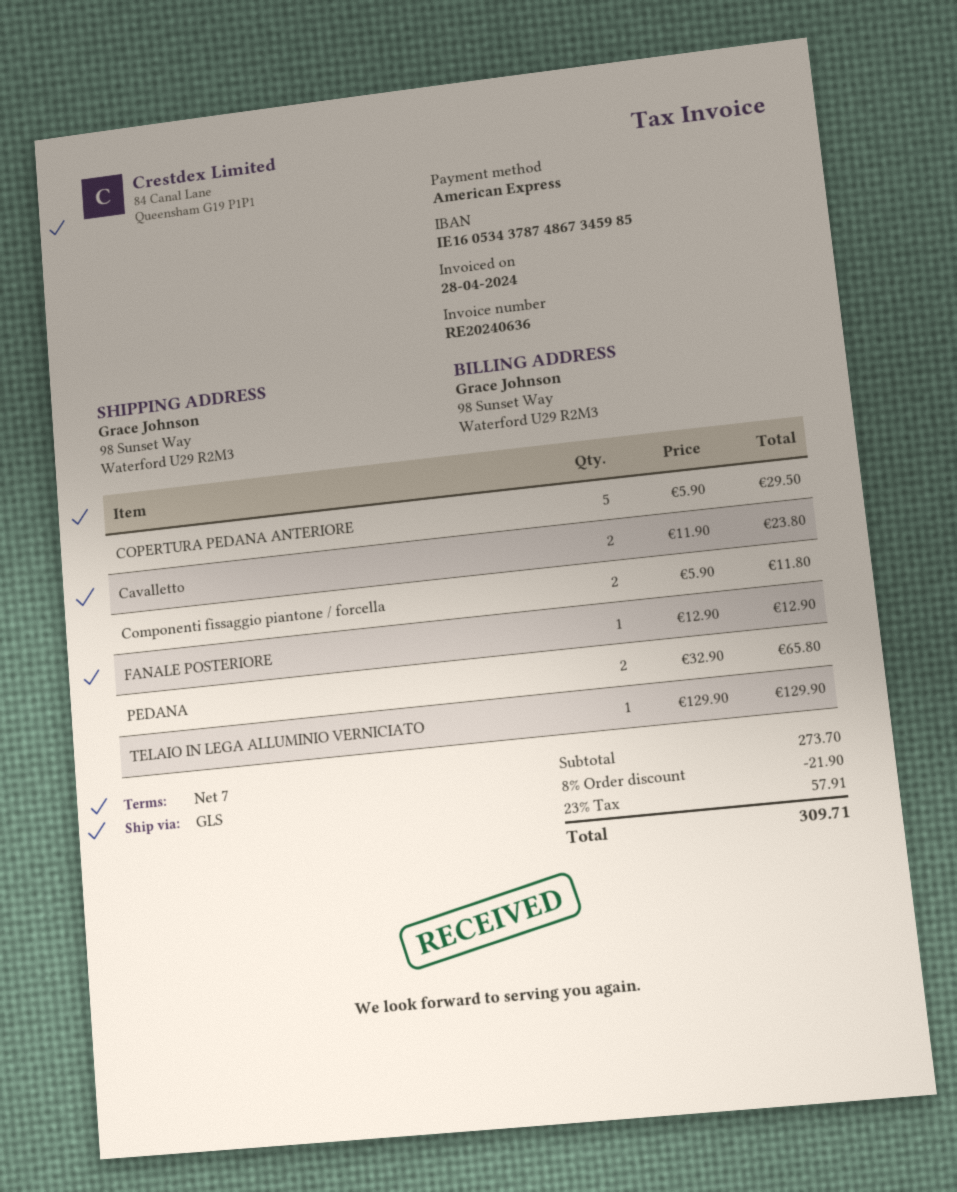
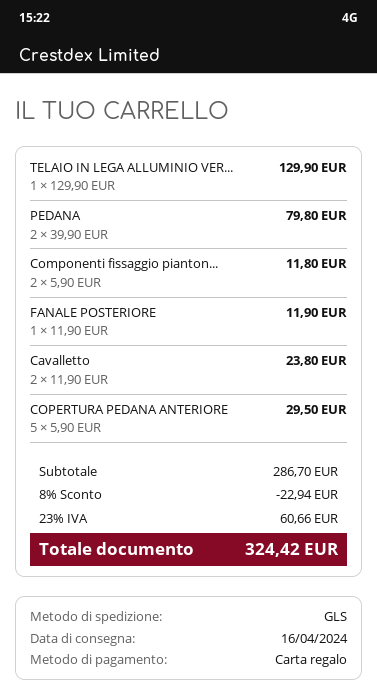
payment method: American Express -> gift card
FANALE POSTERIORE: 1 x 12.90 = 12.90 -> 1 x 11.90 = 11.90
PEDANA: 2 x 32.90 = 65.80 -> 2 x 39.90 = 79.80
subtotal: 273.70 -> 286.70
discount: 8% = 21.90 -> 8% = 22.94
tax: 23% = 57.91 -> 23% = 60.66
total: 309.71 -> 324.42

